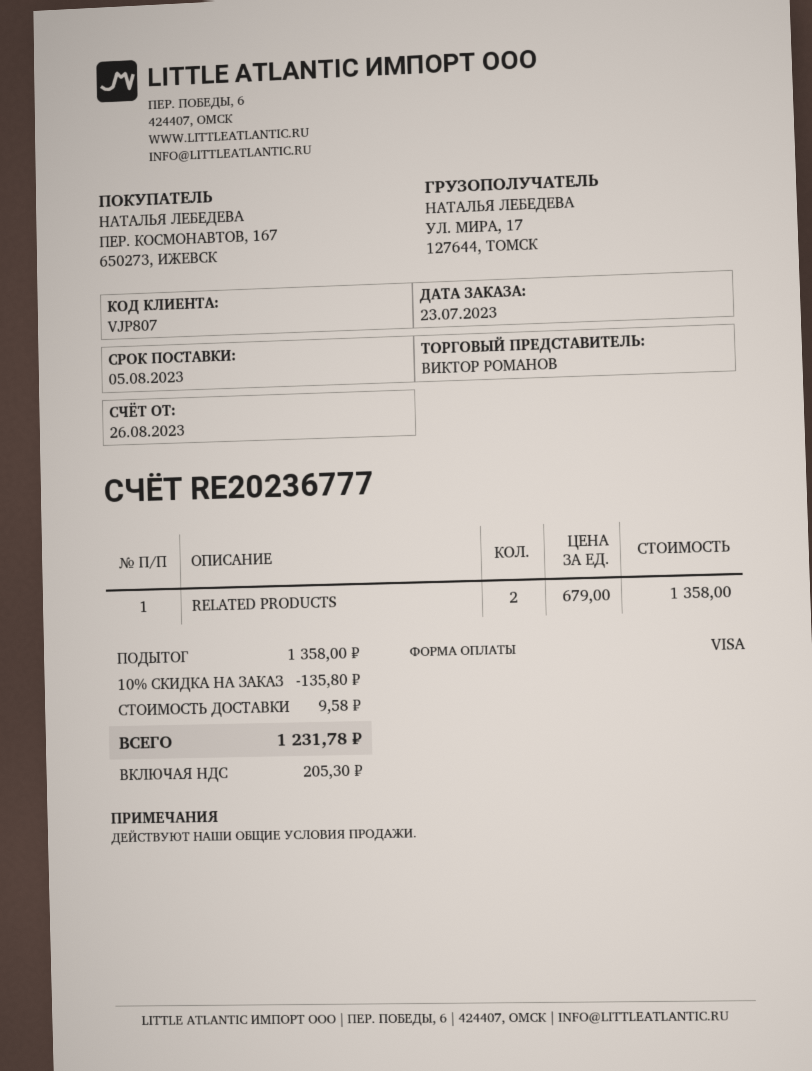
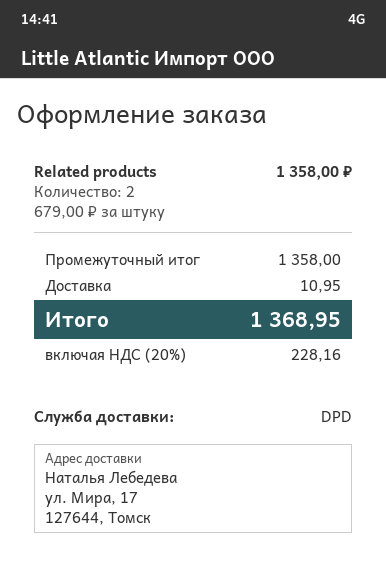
discount: 10% = 135.80 -> none
shipping: 9.58 -> 10.95
tax: 205.30 -> 228.16
total: 1231.78 -> 1368.95

